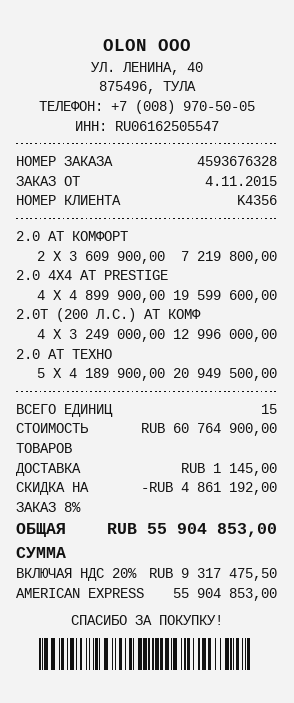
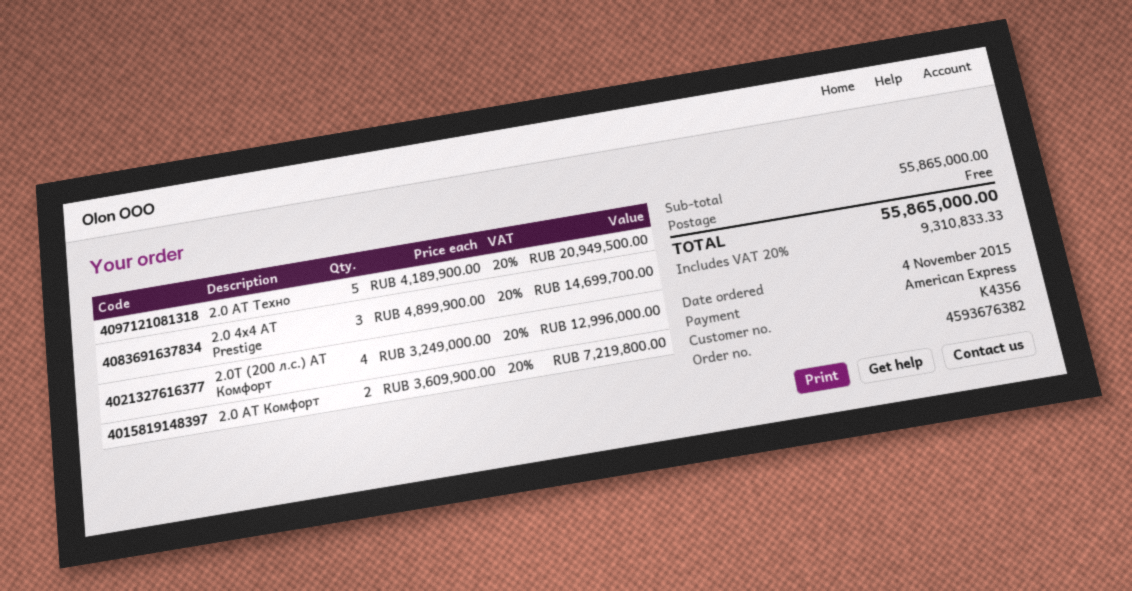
order number: 4593676328 -> 4593676382
2.0 4X4 AT PRESTIGE: 4 x 4899900.00 = 19599600.00 -> 3 x 4899900.00 = 14699700.00
subtotal: 60764900.00 -> 55865000.00
discount: 8% = 4861192.00 -> none
shipping: 1145.00 -> 0.00
tax: 20% = 9317475.50 -> 20% = 9310833.33
total: 55904853.00 -> 55865000.00

